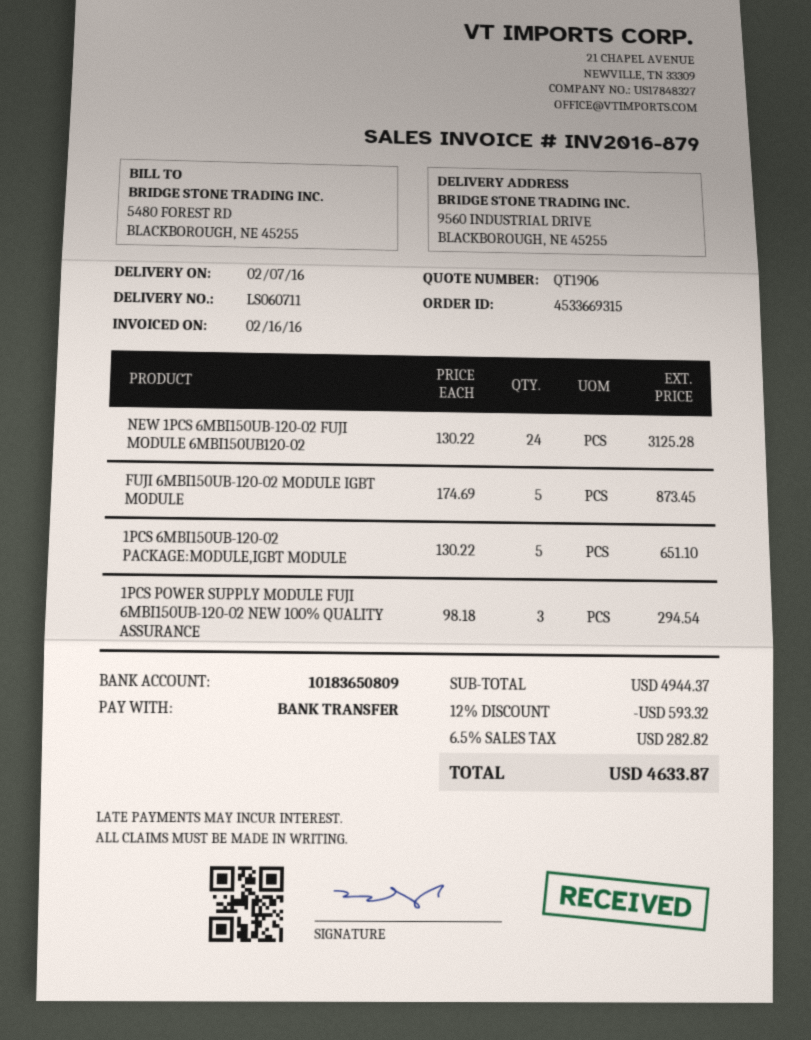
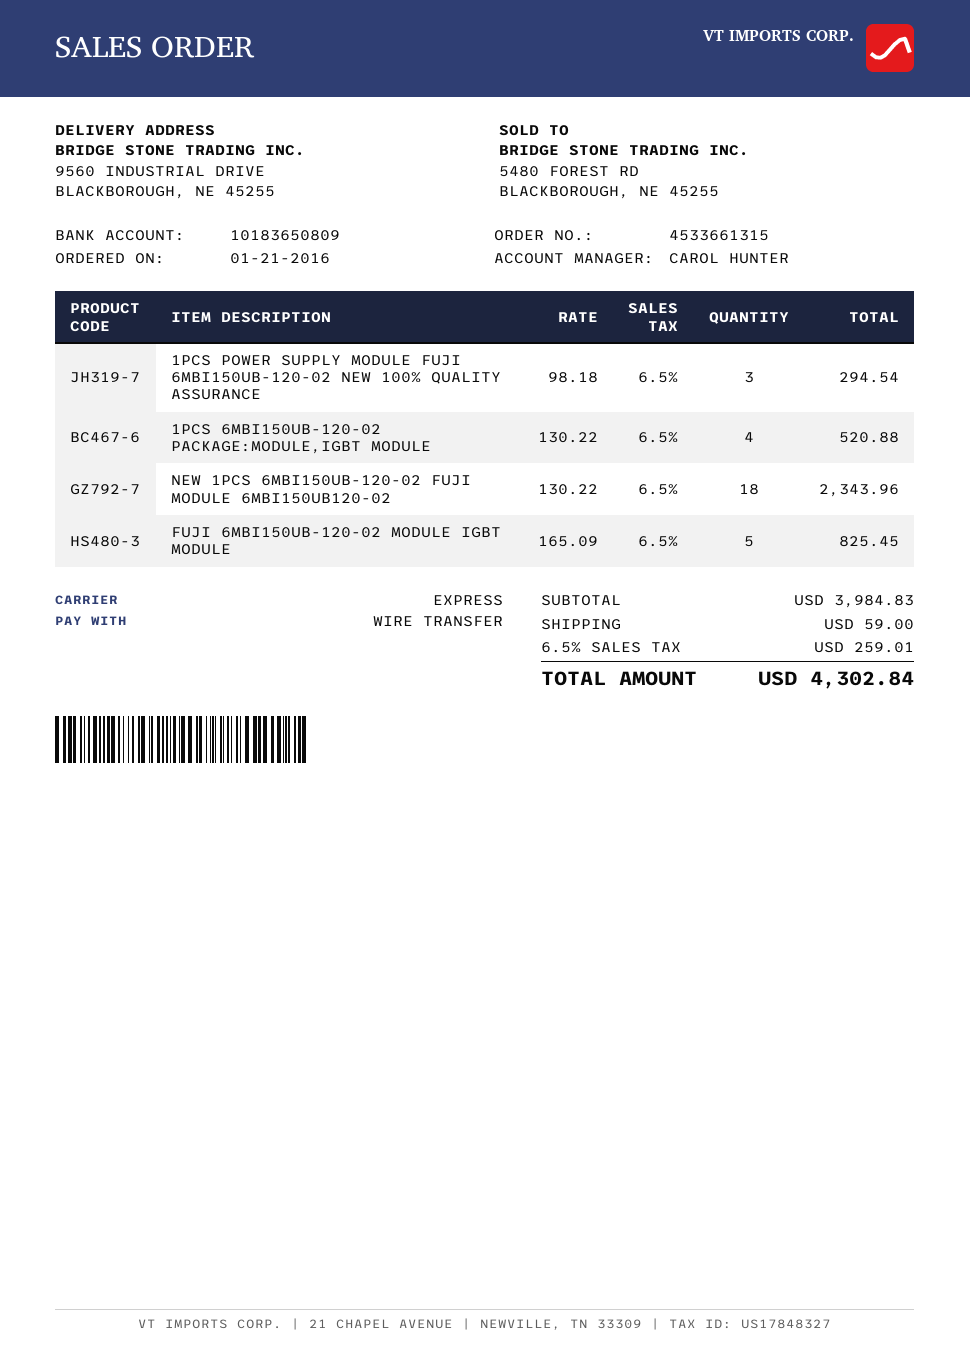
order number: 4533669315 -> 4533661315
NEW 1PCS 6MBI150UB-120-02 FUJI MODULE 6MBI150UB120-02: 24 x 130.22 = 3125.28 -> 18 x 130.22 = 2343.96
FUJI 6MBI150UB-120-02 MODULE IGBT MODULE: 5 x 174.69 = 873.45 -> 5 x 165.09 = 825.45
1PCS 6MBI150UB-120-02 PACKAGE:MODULE,IGBT MODULE: 5 x 130.22 = 651.10 -> 4 x 130.22 = 520.88
subtotal: 4944.37 -> 3984.83
discount: 12% = 593.32 -> none
shipping: none -> 59.00
tax: 6.5% = 282.82 -> 6.5% = 259.01
total: 4633.87 -> 4302.84

